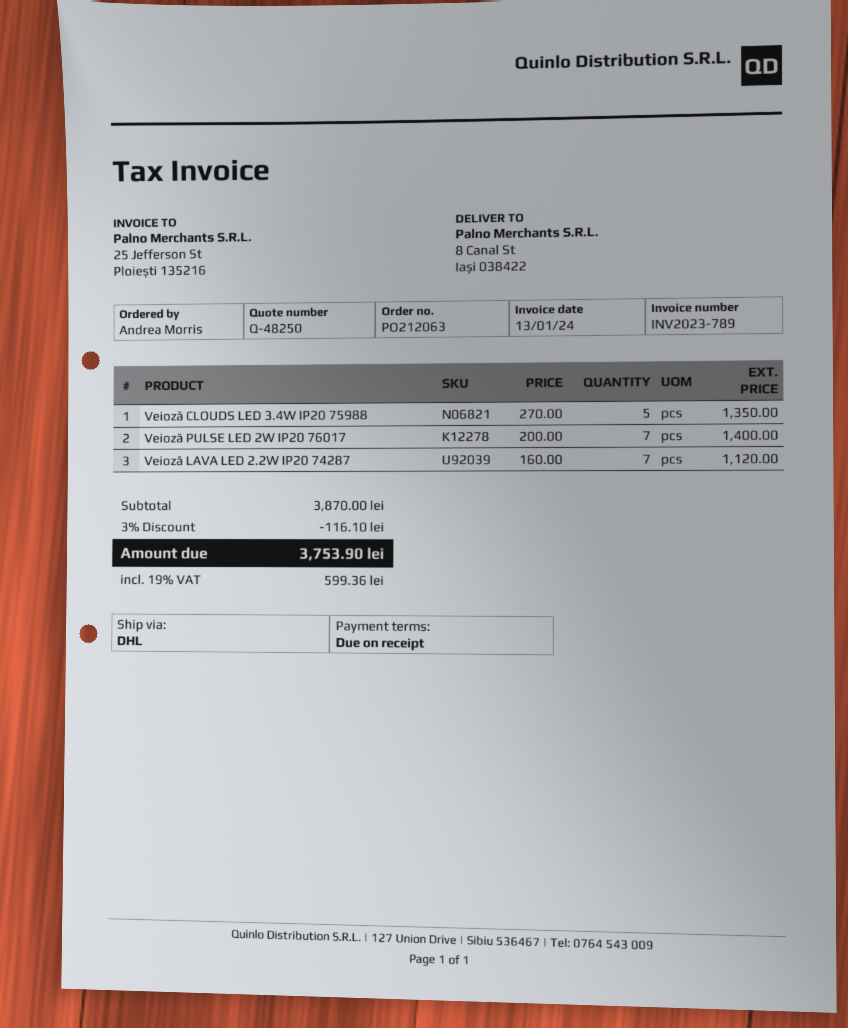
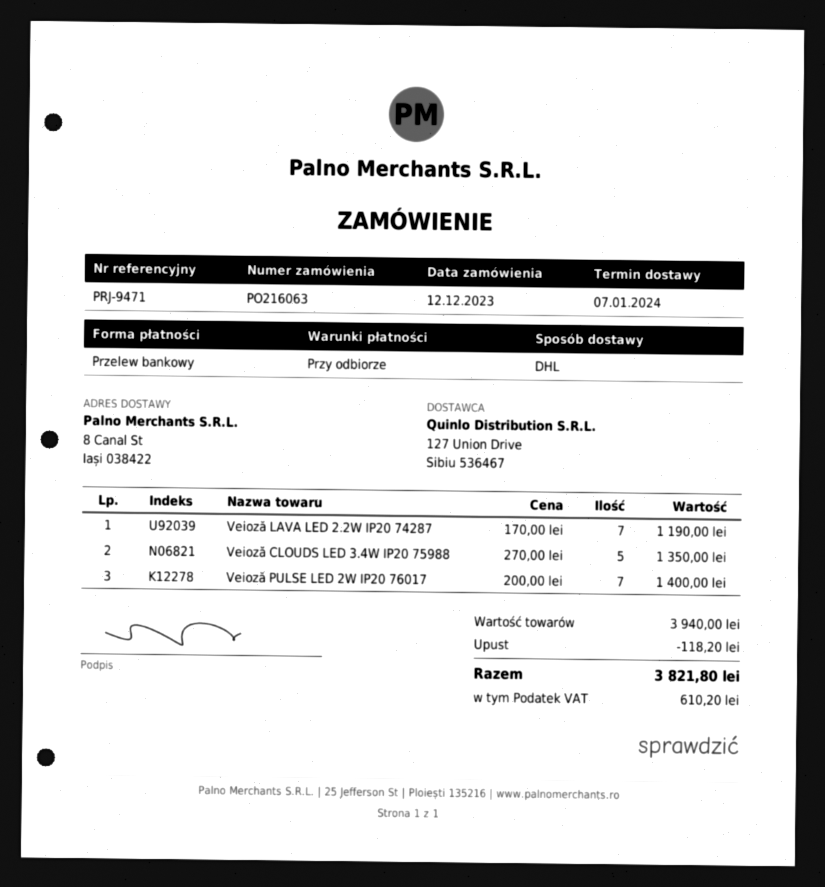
order number: PO212063 -> PO216063
Veioză LAVA LED 2.2W IP20 74287: 7 x 160.00 = 1120.00 -> 7 x 170.00 = 1190.00
subtotal: 3870.00 -> 3940.00
discount: 116.10 -> 118.20
tax: 599.36 -> 610.20
total: 3753.90 -> 3821.80

